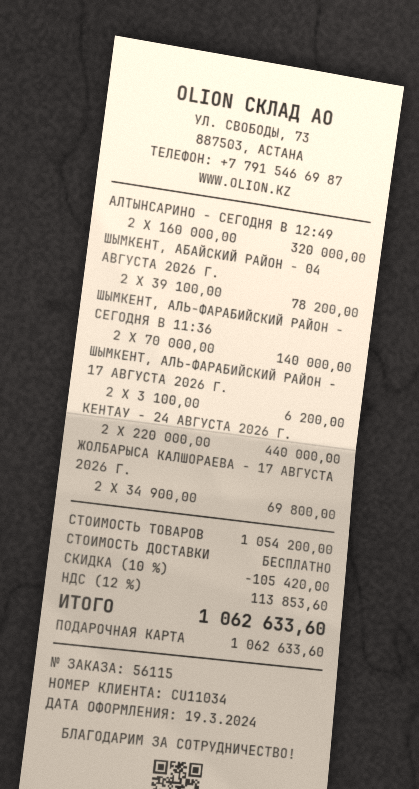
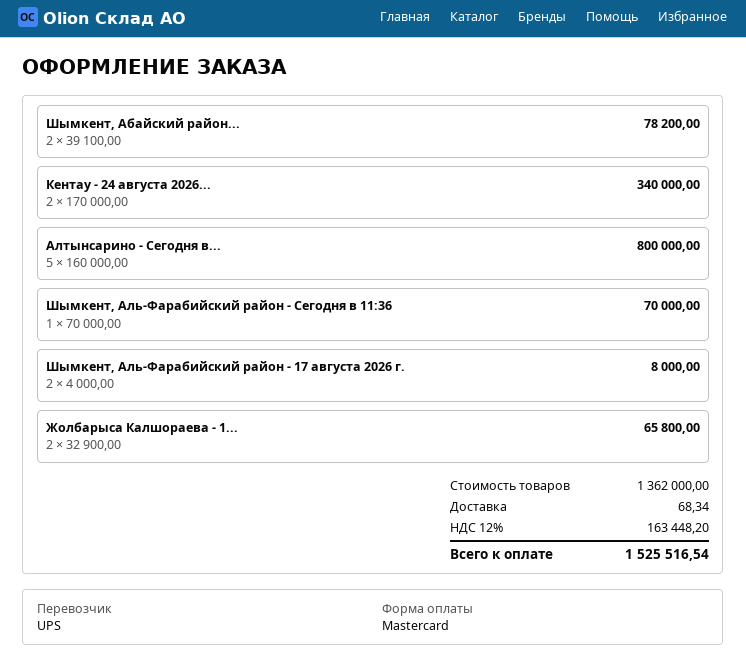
payment method: gift card -> Mastercard
АЛТЫНСАРИНО - СЕГОДНЯ В 12:49: 2 x 160000.00 = 320000.00 -> 5 x 160000.00 = 800000.00
ШЫМКЕНТ, АЛЬ-ФАРАБИЙСКИЙ РАЙОН - СЕГОДНЯ В 11:36: 2 x 70000.00 = 140000.00 -> 1 x 70000.00 = 70000.00
ШЫМКЕНТ, АЛЬ-ФАРАБИЙСКИЙ РАЙОН - 17 АВГУСТА 2026 Г.: 2 x 3100.00 = 6200.00 -> 2 x 4000.00 = 8000.00
КЕНТАУ - 24 АВГУСТА 2026 Г.: 2 x 220000.00 = 440000.00 -> 2 x 170000.00 = 340000.00
ЖОЛБАРЫСА КАЛШОРАЕВА - 17 АВГУСТА 2026 Г.: 2 x 34900.00 = 69800.00 -> 2 x 32900.00 = 65800.00
subtotal: 1054200.00 -> 1362000.00
discount: 10% = 105420.00 -> none
shipping: 0.00 -> 68.34
tax: 12% = 113853.60 -> 12% = 163448.20
total: 1062633.60 -> 1525516.54

